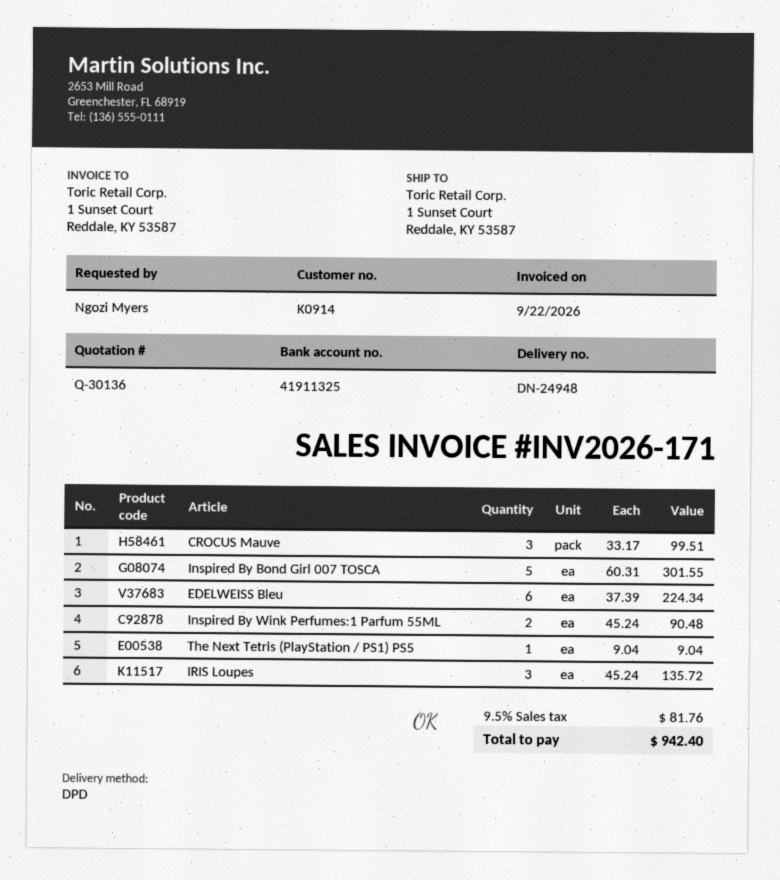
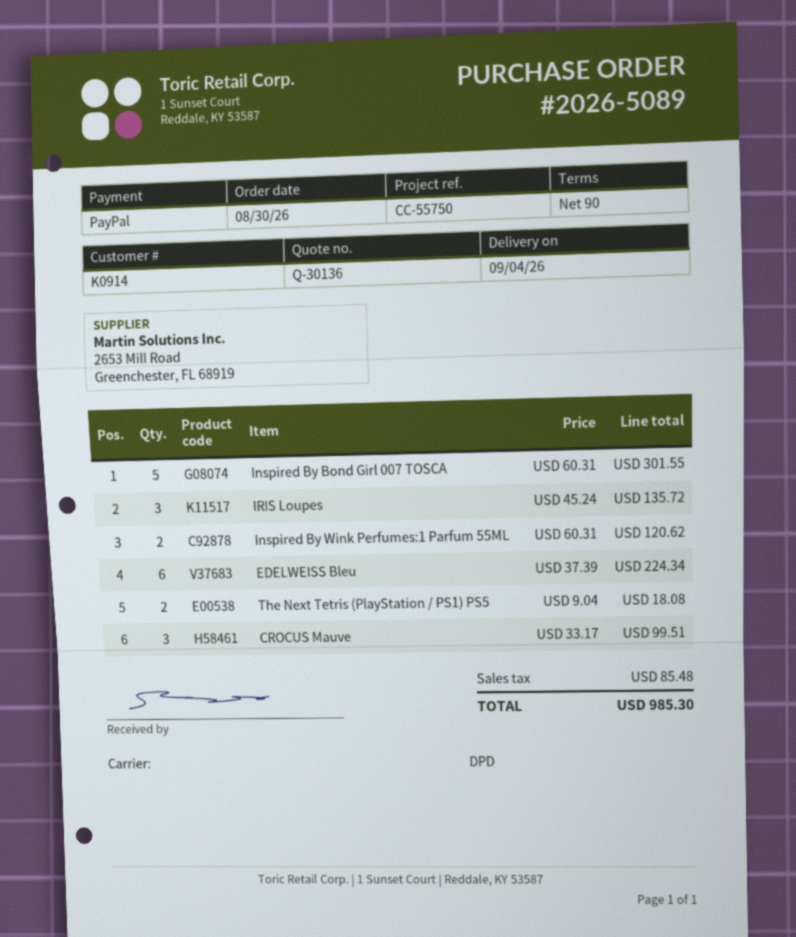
Inspired By Wink Perfumes:1 Parfum 55ML: 2 x 45.24 = 90.48 -> 2 x 60.31 = 120.62
The Next Tetris (PlayStation / PS1) PS5: 1 x 9.04 = 9.04 -> 2 x 9.04 = 18.08
tax: 81.76 -> 85.48
total: 942.40 -> 985.30

